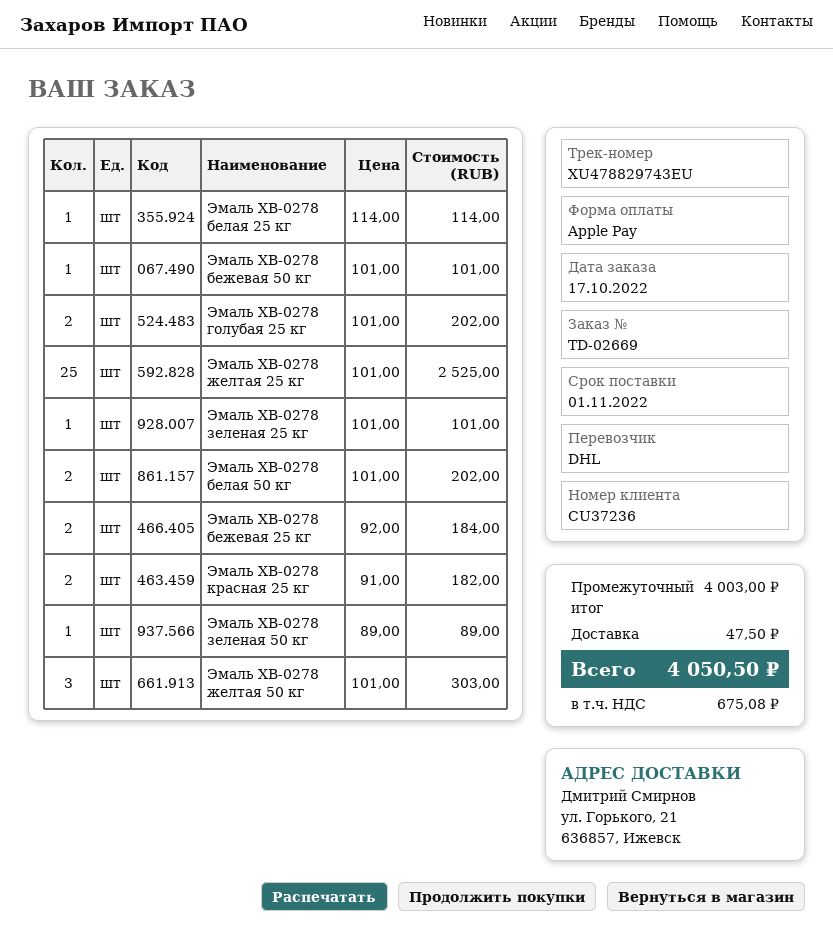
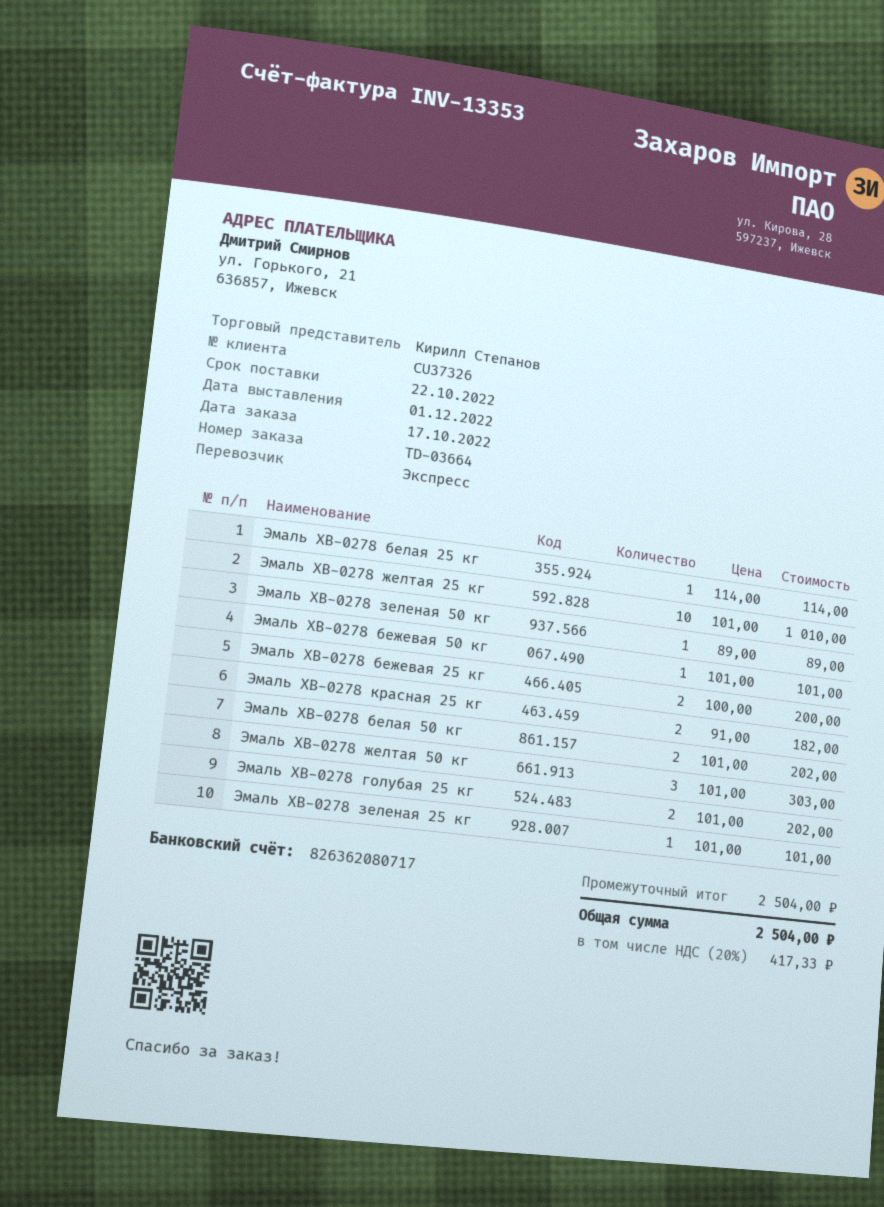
order number: TD-02669 -> TD-03664
delivery date: 2022-11-01 -> 2022-10-22
customer number: CU37236 -> CU37326
shipping method: DHL -> express
Эмаль ХВ-0278 желтая 25 кг: 25 x 101.00 = 2525.00 -> 10 x 101.00 = 1010.00
Эмаль ХВ-0278 бежевая 25 кг: 2 x 92.00 = 184.00 -> 2 x 100.00 = 200.00
subtotal: 4003.00 -> 2504.00
shipping: 47.50 -> none
tax: 675.08 -> 417.33
total: 4050.50 -> 2504.00

